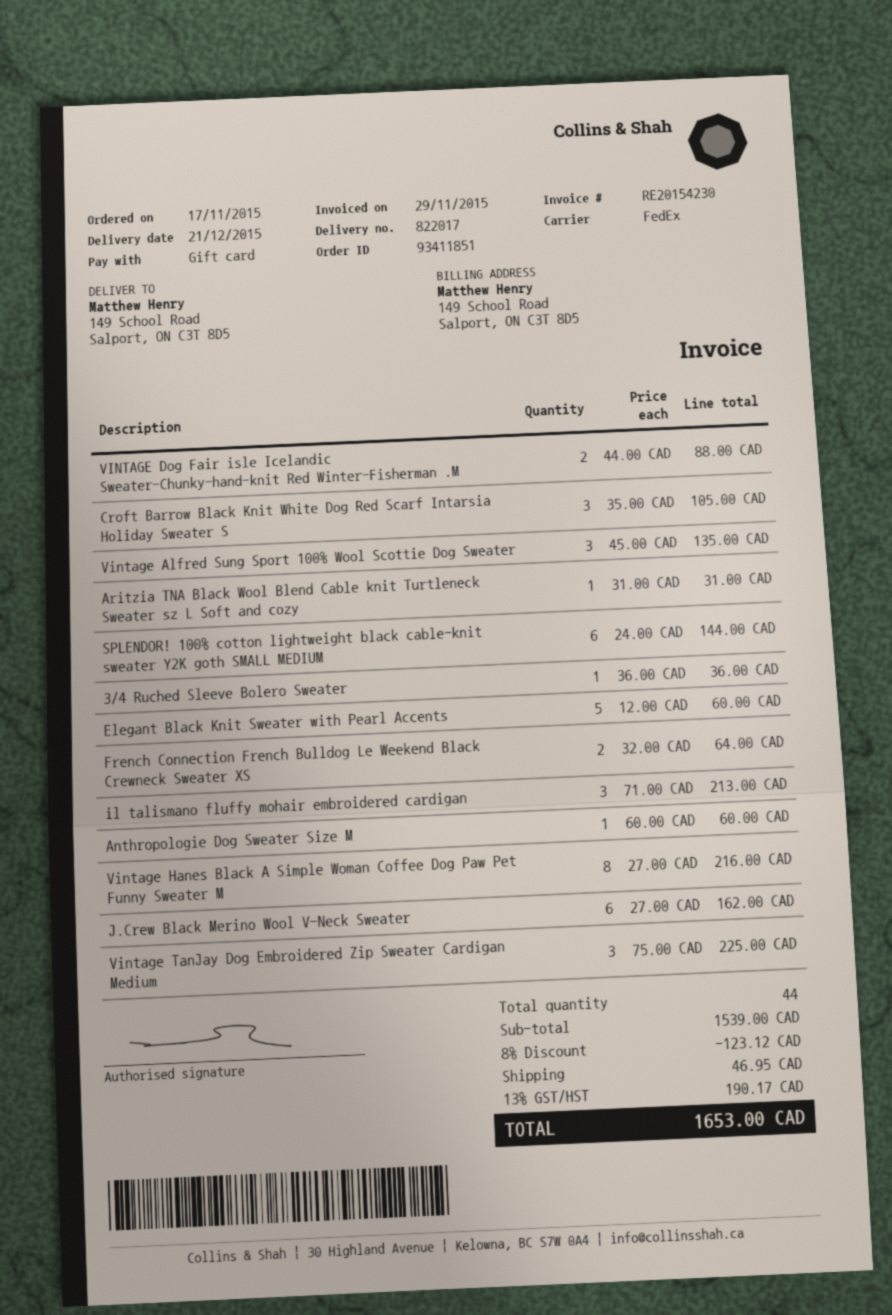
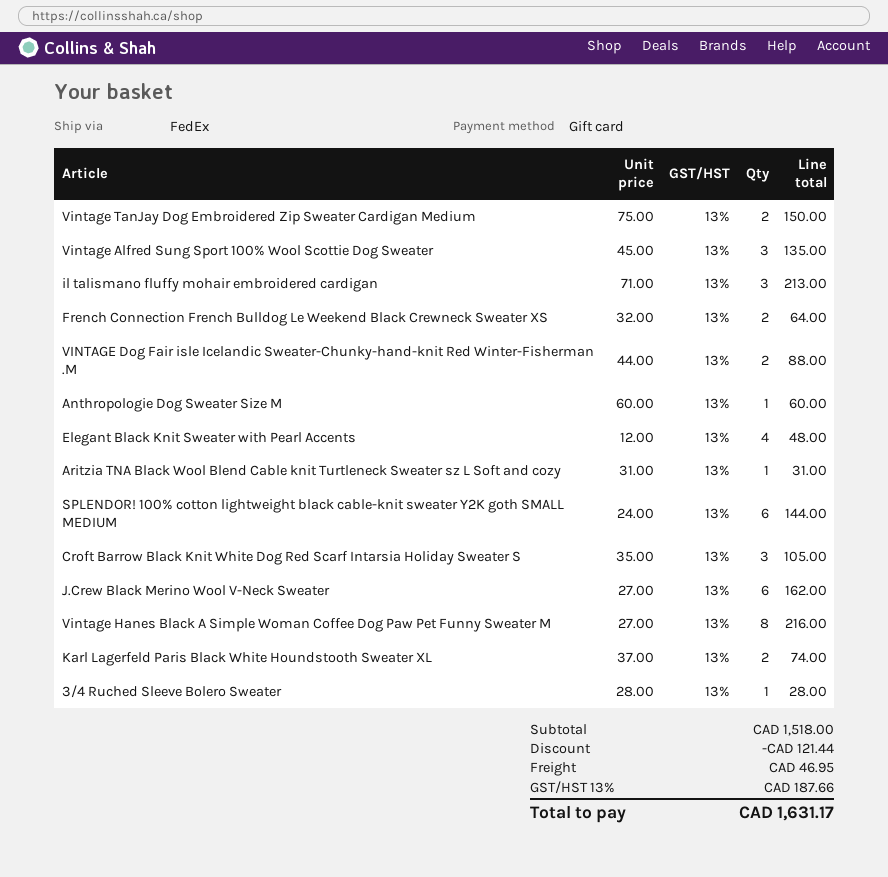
3/4 Ruched Sleeve Bolero Sweater: 1 x 36.00 = 36.00 -> 1 x 28.00 = 28.00
Elegant Black Knit Sweater with Pearl Accents: 5 x 12.00 = 60.00 -> 4 x 12.00 = 48.00
Vintage TanJay Dog Embroidered Zip Sweater Cardigan Medium: 3 x 75.00 = 225.00 -> 2 x 75.00 = 150.00
Karl Lagerfeld Paris Black White Houndstooth Sweater XL: none -> 2 x 37.00 = 74.00
subtotal: 1539.00 -> 1518.00
discount: 123.12 -> 121.44
tax: 13% = 190.17 -> 13% = 187.66
total: 1653.00 -> 1631.17

